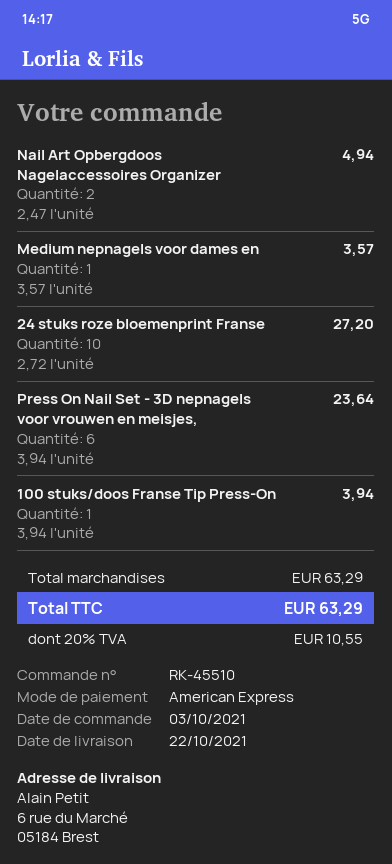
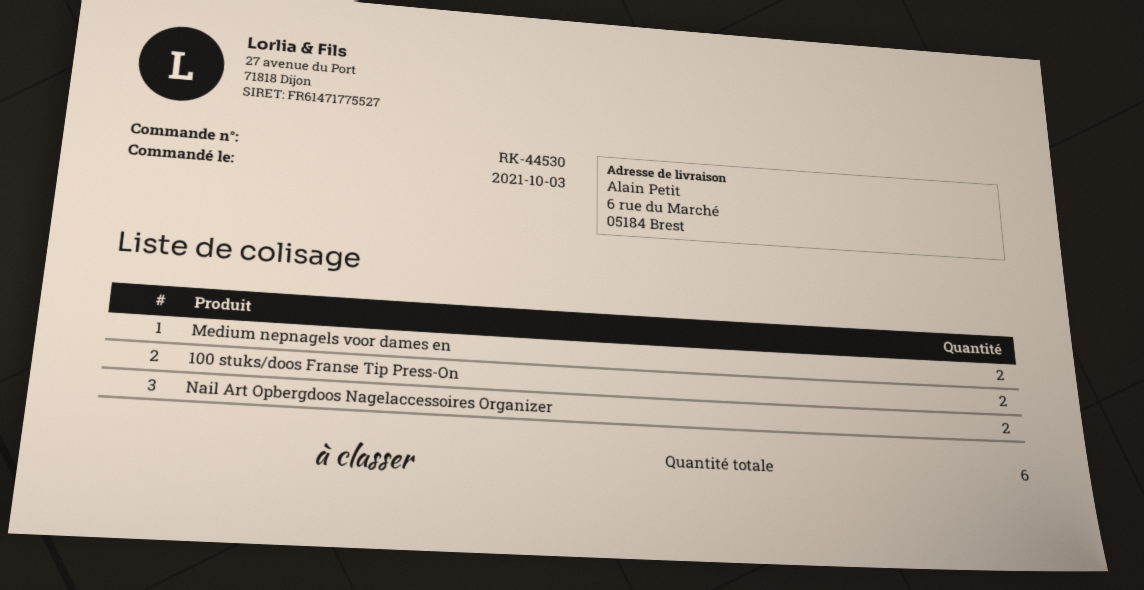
order number: RK-45510 -> RK-44530
Medium nepnagels voor dames en: 1 -> 2
24 stuks roze bloemenprint Franse: 10 -> none
Press On Nail Set - 3D nepnagels voor vrouwen en meisjes,: 6 -> none
100 stuks/doos Franse Tip Press-On: 1 -> 2

